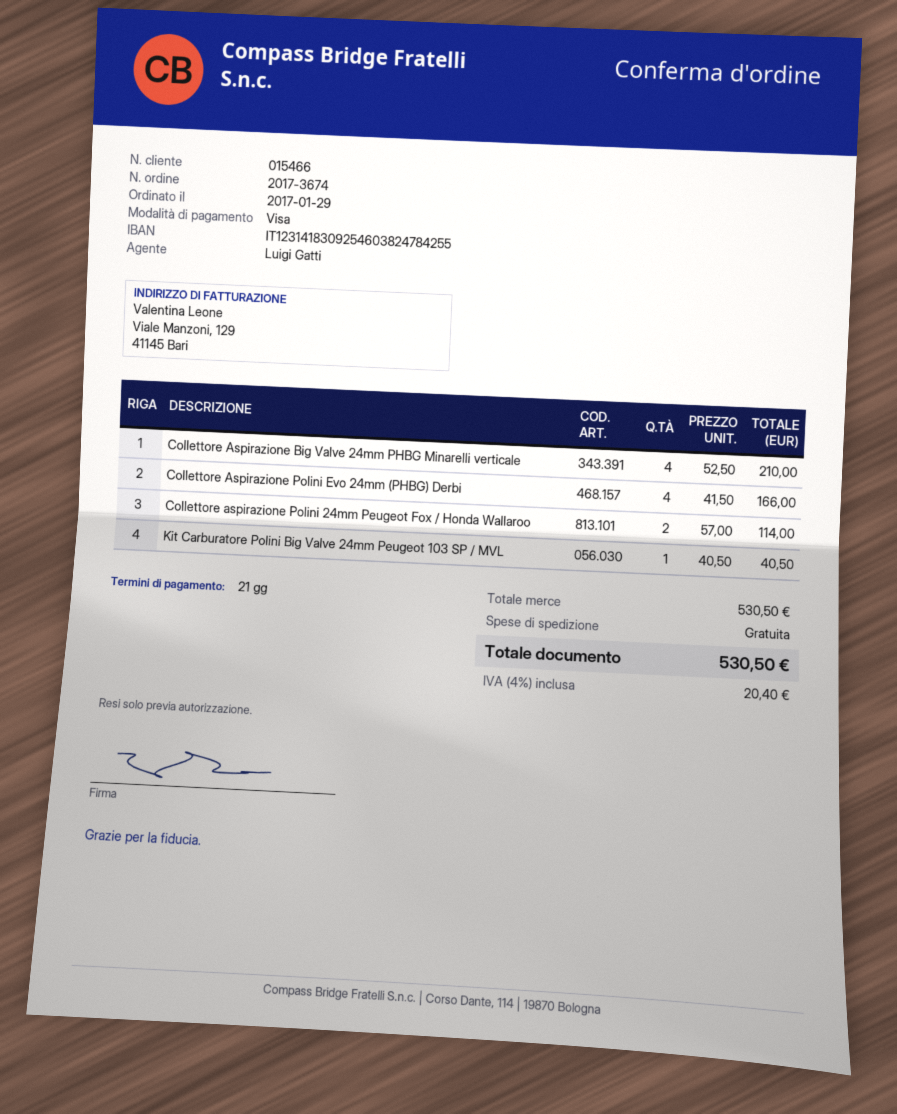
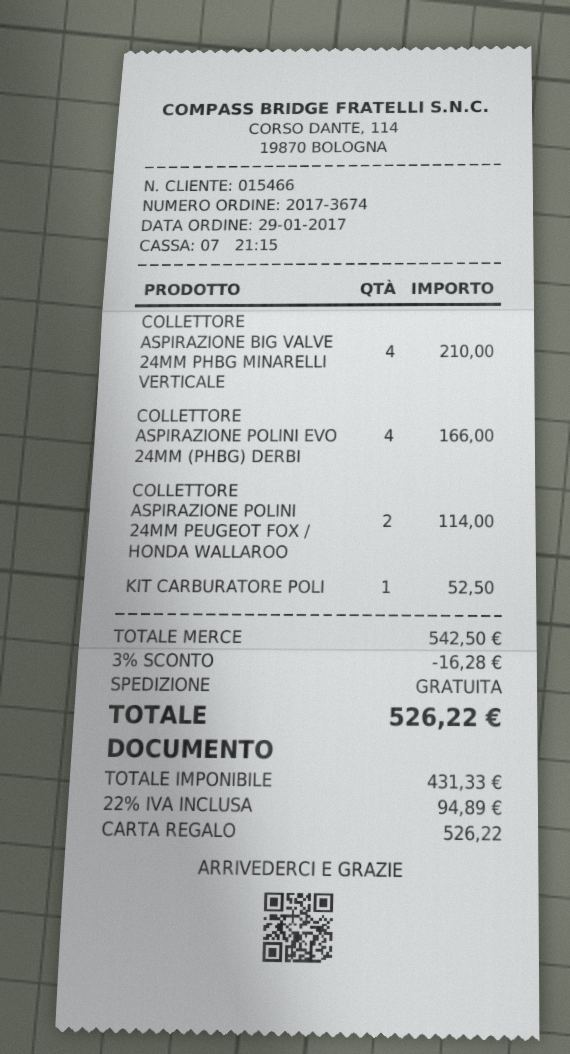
payment method: Visa -> gift card
Kit Carburatore Polini Big Valve 24mm Peugeot 103 SP / MVL: 1 for 40.50 -> 1 for 52.50
subtotal: 530.50 -> 542.50
discount: none -> 3% = 16.28
tax: 4% = 20.40 -> 22% = 94.89
total: 530.50 -> 526.22

